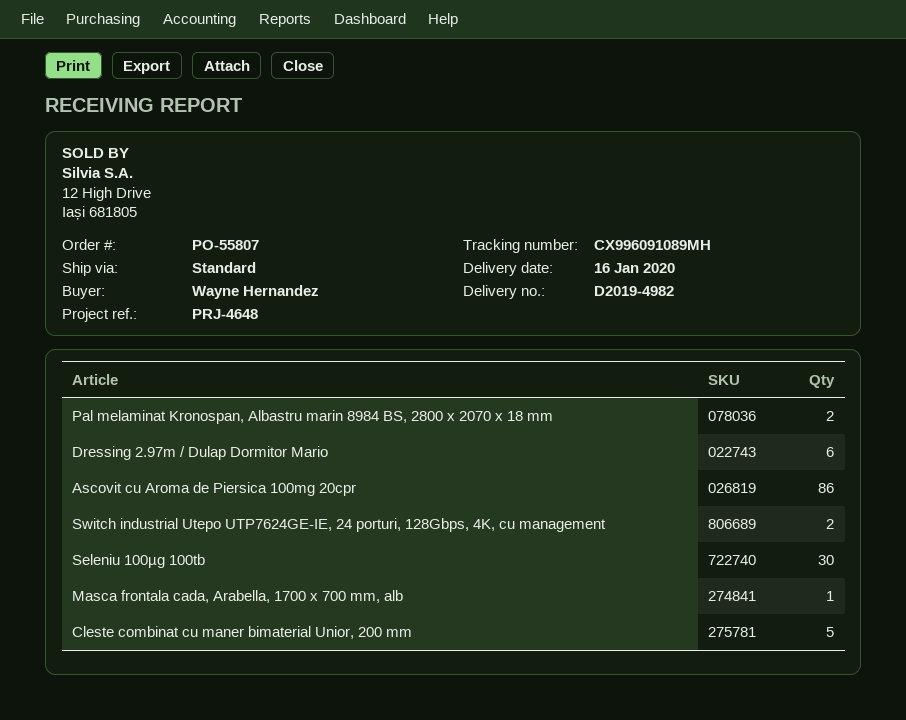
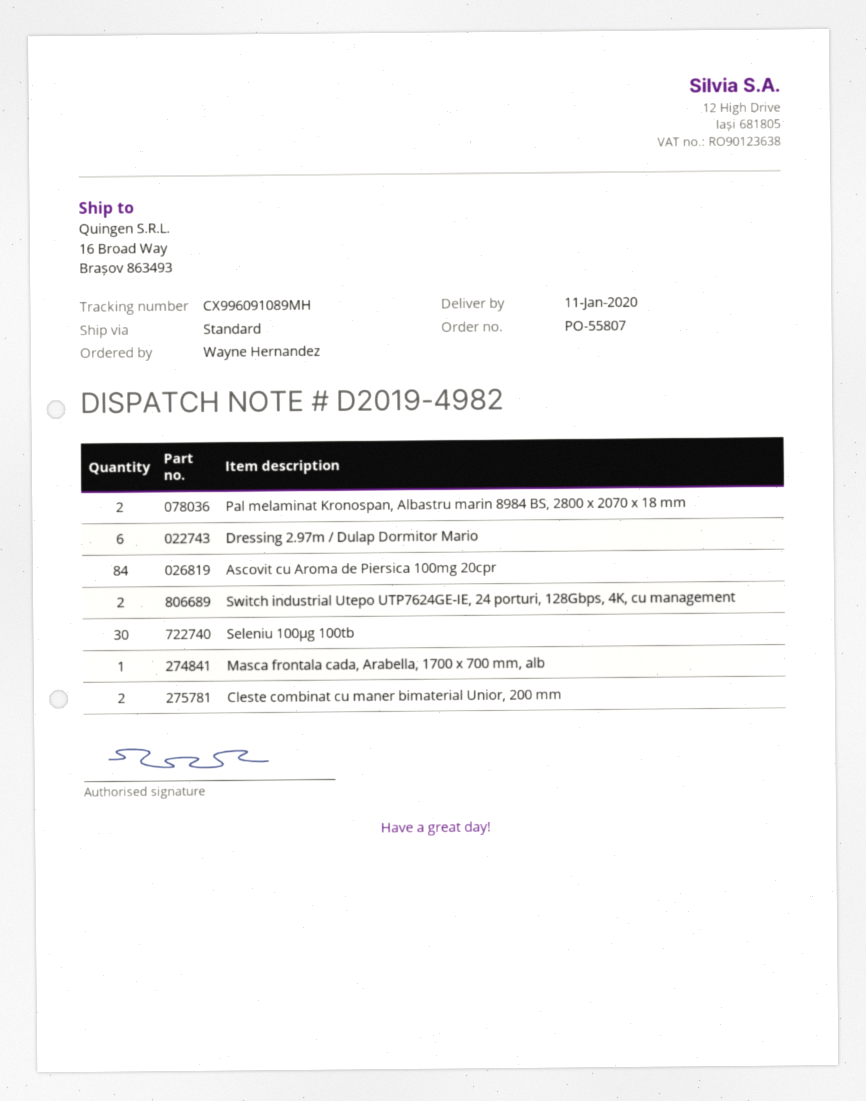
delivery date: 2020-01-16 -> 2020-01-11
Ascovit cu Aroma de Piersica 100mg 20cpr: 86 -> 84
Cleste combinat cu maner bimaterial Unior, 200 mm: 5 -> 2

